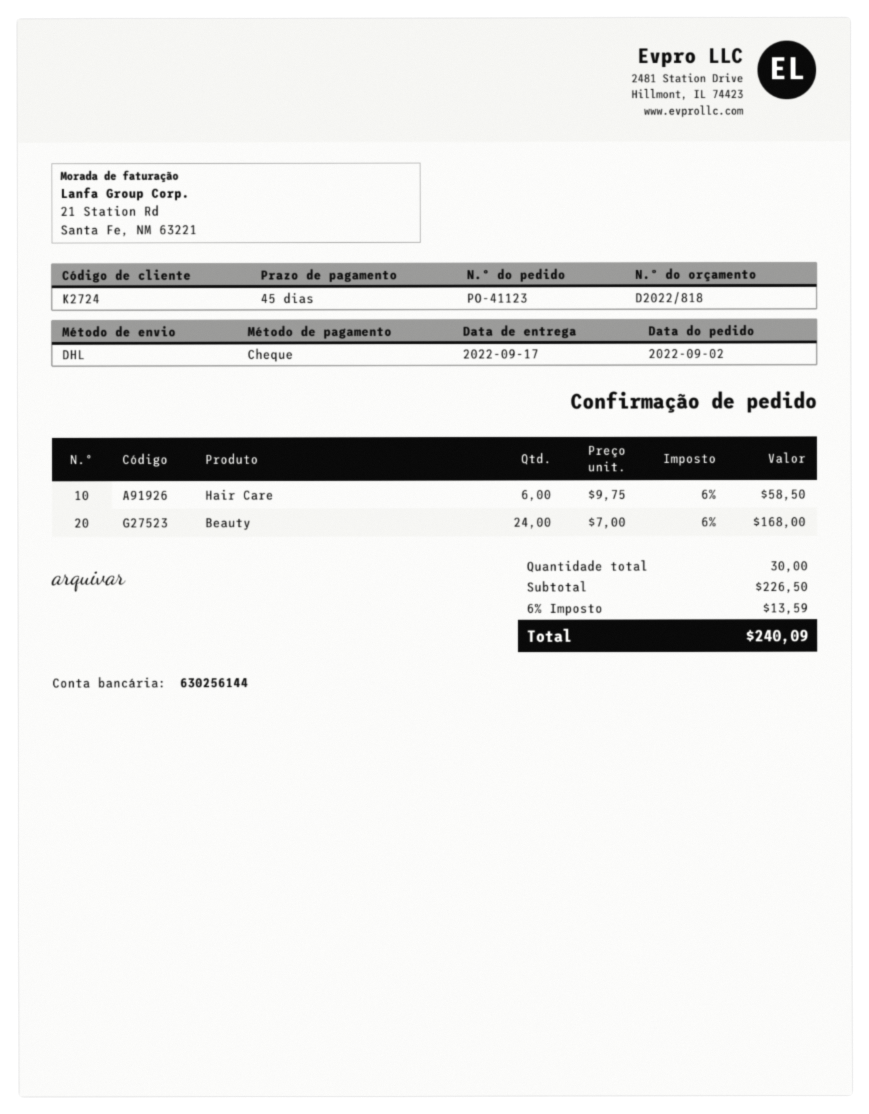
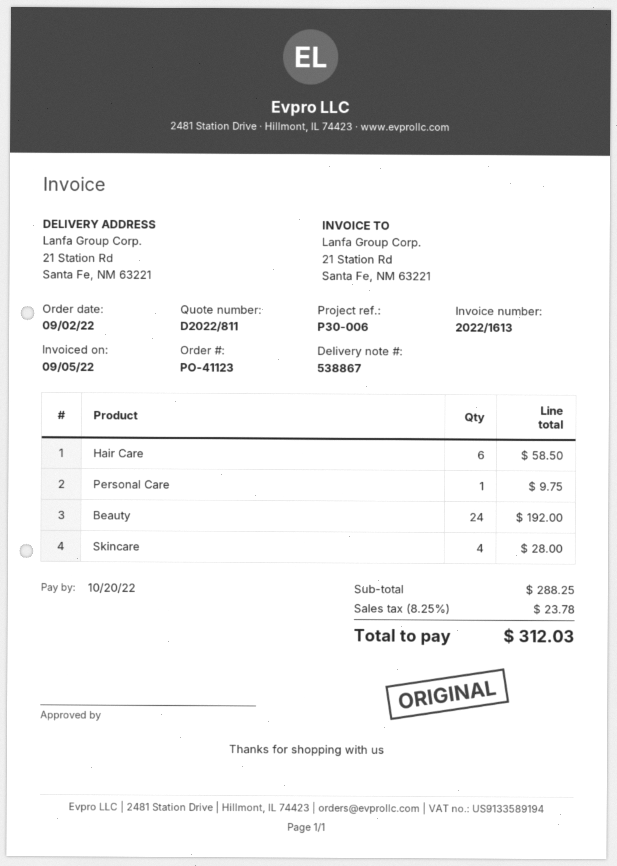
quote number: D2022/818 -> D2022/811
Beauty: 24 for 168.00 -> 24 for 192.00
Personal Care: none -> 1 for 9.75
Skincare: none -> 4 for 28.00
subtotal: 226.50 -> 288.25
tax: 6% = 13.59 -> 8.25% = 23.78
total: 240.09 -> 312.03

